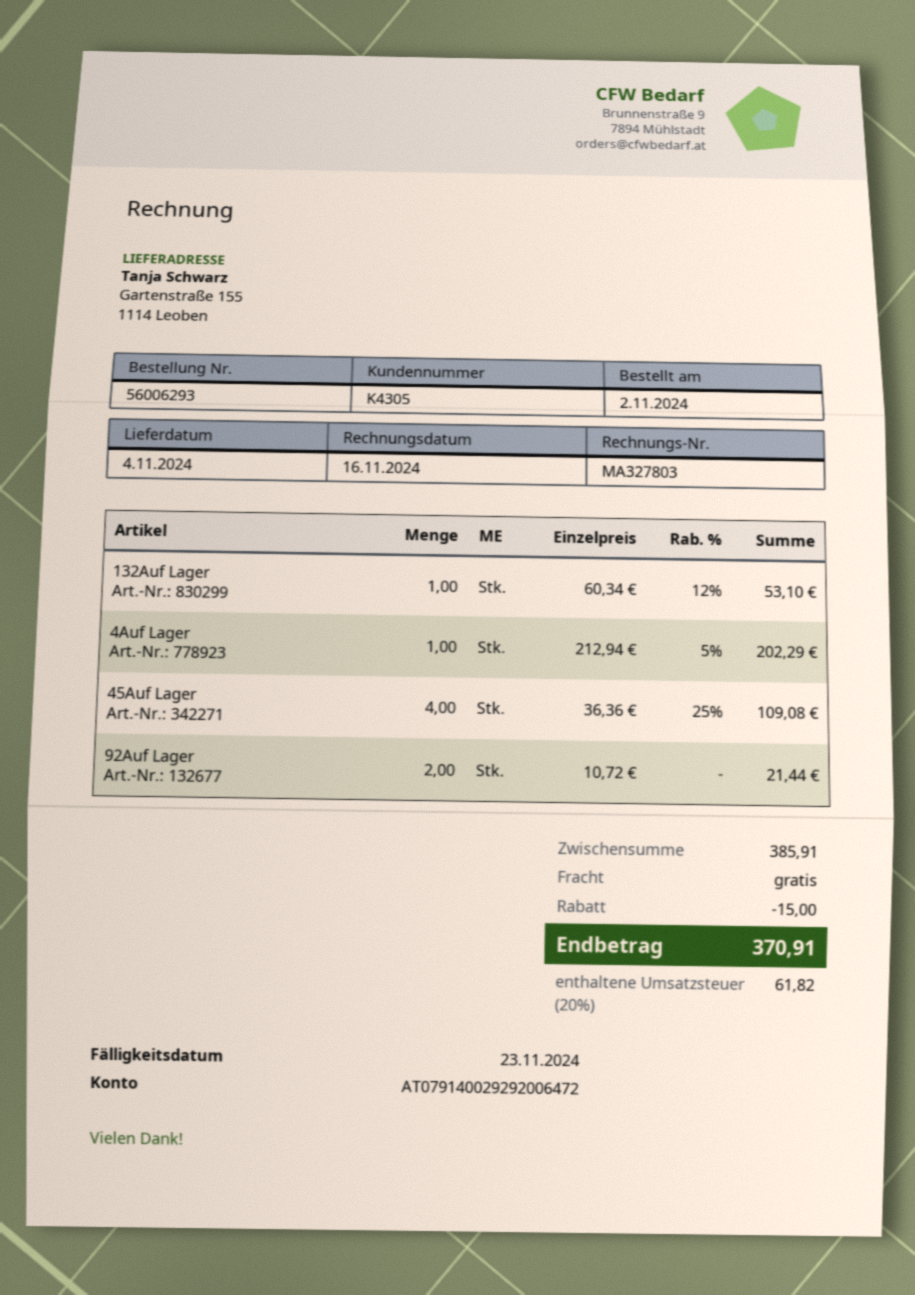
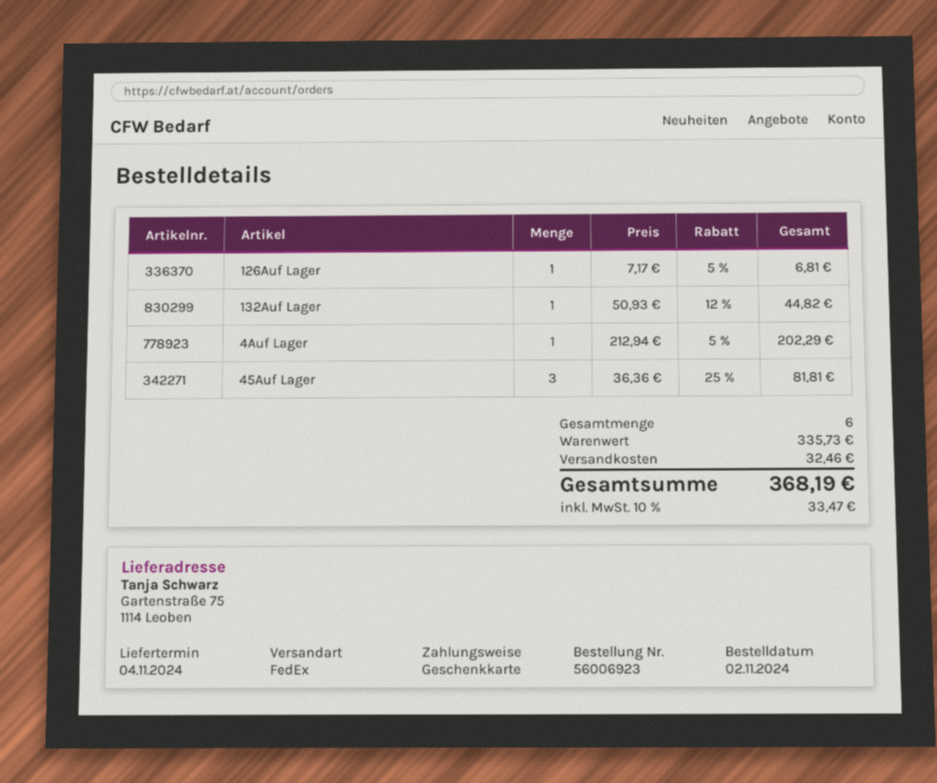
order number: 56006293 -> 56006923
ship to: Gartenstraße 155, 1114 Leoben -> Gartenstraße 75, 1114 Leoben
132Auf Lager: 1 x 60.34 - 12% = 53.10 -> 1 x 50.93 - 12% = 44.82
45Auf Lager: 4 x 36.36 - 25% = 109.08 -> 3 x 36.36 - 25% = 81.81
92Auf Lager: 2 x 10.72 = 21.44 -> none
126Auf Lager: none -> 1 x 7.17 - 5% = 6.81
subtotal: 385.91 -> 335.73
discount: 15.00 -> none
shipping: 0.00 -> 32.46
tax: 20% = 61.82 -> 10% = 33.47
total: 370.91 -> 368.19

